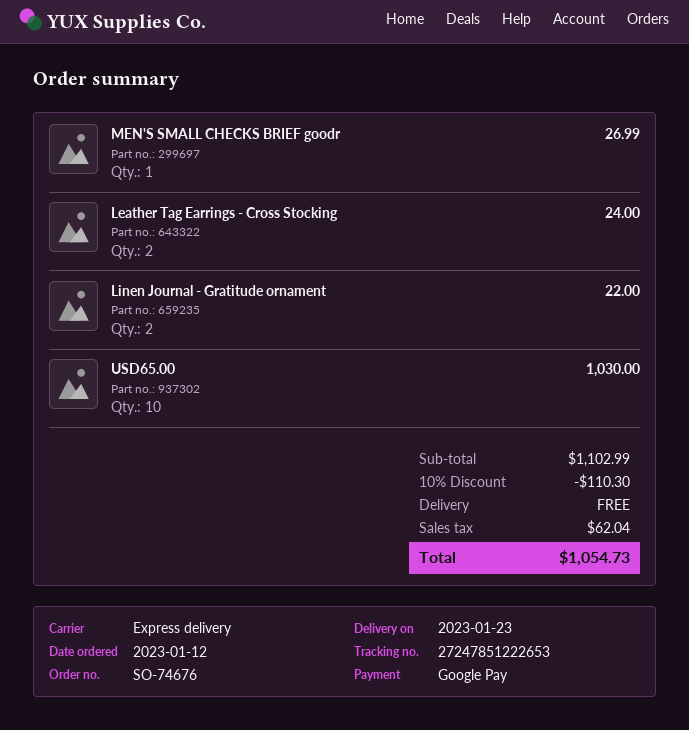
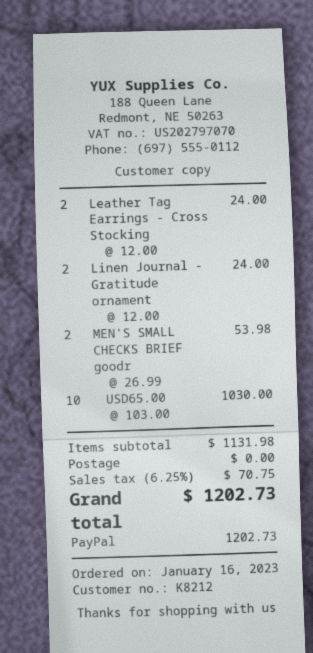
order date: 2023-01-12 -> 2023-01-16
payment method: Google Pay -> PayPal
MEN'S SMALL CHECKS BRIEF goodr: 1 for 26.99 -> 2 for 53.98
Linen Journal - Gratitude ornament: 2 for 22.00 -> 2 for 24.00
subtotal: 1102.99 -> 1131.98
discount: 10% = 110.30 -> none
tax: 62.04 -> 70.75
total: 1054.73 -> 1202.73

